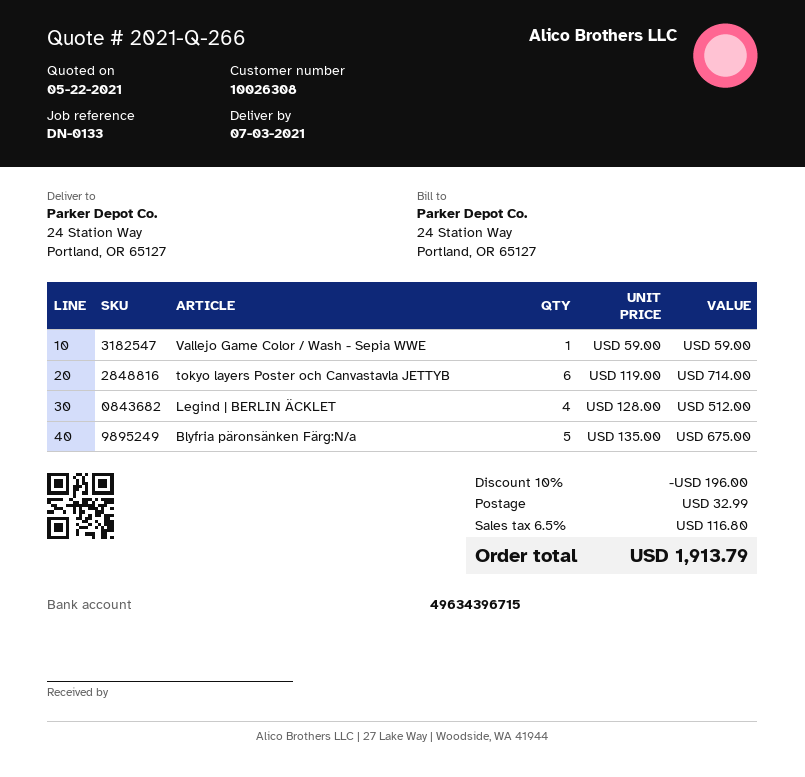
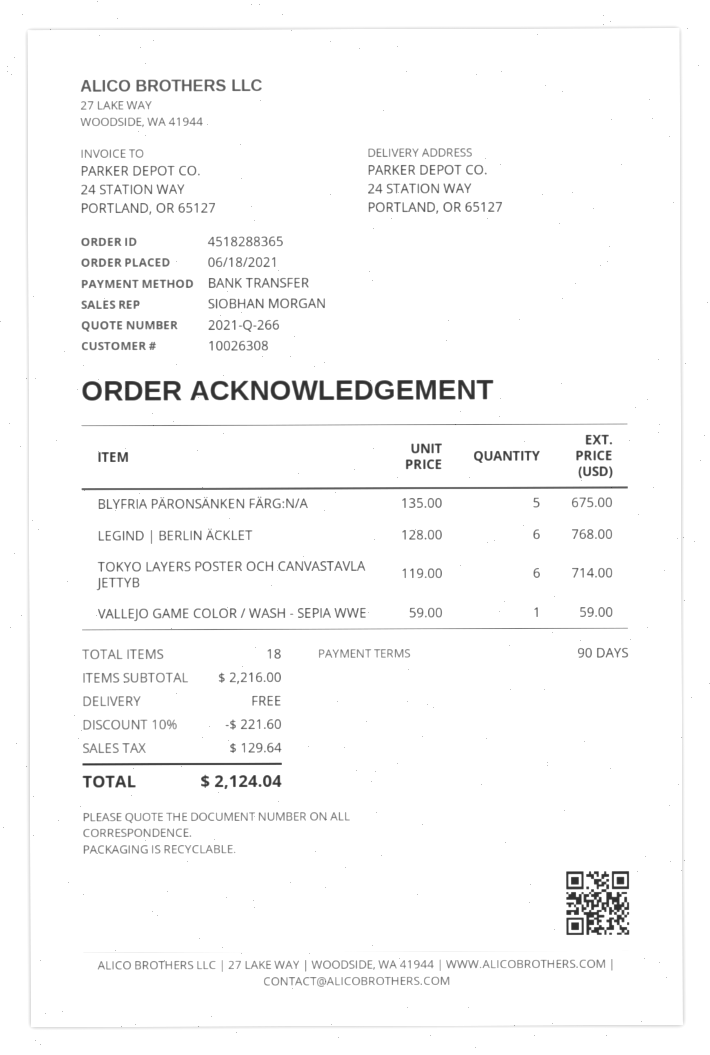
Legind | BERLIN ÄCKLET: 4 x 128.00 = 512.00 -> 6 x 128.00 = 768.00
discount: 10% = 196.00 -> 10% = 221.60
shipping: 32.99 -> 0.00
tax: 116.80 -> 129.64
total: 1913.79 -> 2124.04

